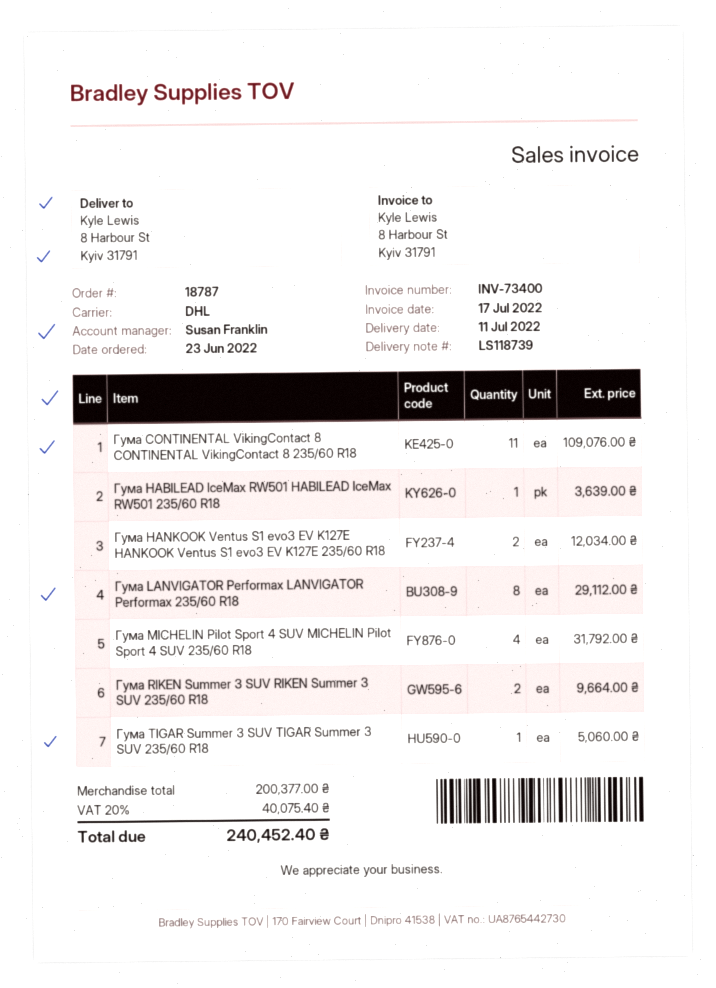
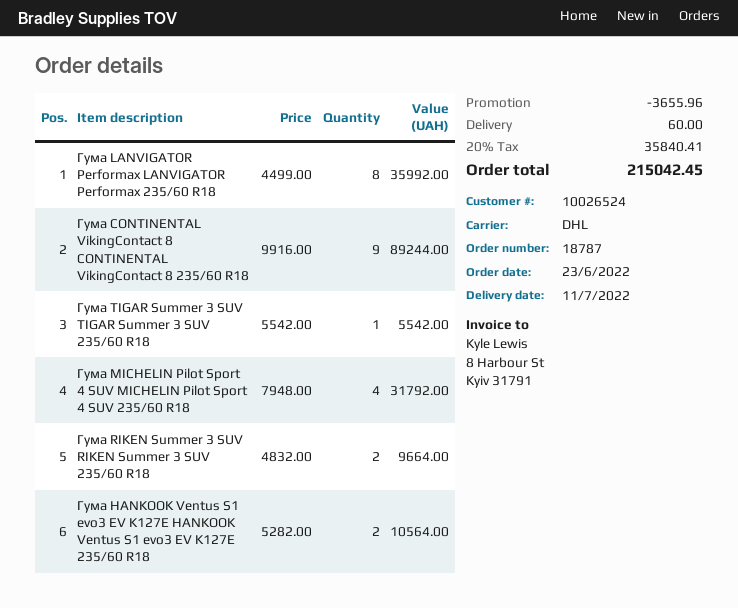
Гума CONTINENTAL VikingContact 8 CONTINENTAL VikingContact 8 235/60 R18: 11 for 109076.00 -> 9 for 89244.00
Гума HABILEAD IceMax RW501 HABILEAD IceMax RW501 235/60 R18: 1 for 3639.00 -> none
Гума HANKOOK Ventus S1 evo3 EV K127E HANKOOK Ventus S1 evo3 EV K127E 235/60 R18: 2 for 12034.00 -> 2 for 10564.00
Гума LANVIGATOR Performax LANVIGATOR Performax 235/60 R18: 8 for 29112.00 -> 8 for 35992.00
Гума TIGAR Summer 3 SUV TIGAR Summer 3 SUV 235/60 R18: 1 for 5060.00 -> 1 for 5542.00
discount: none -> 3655.96
shipping: none -> 60.00
tax: 20% = 40075.40 -> 20% = 35840.41
total: 240452.40 -> 215042.45

